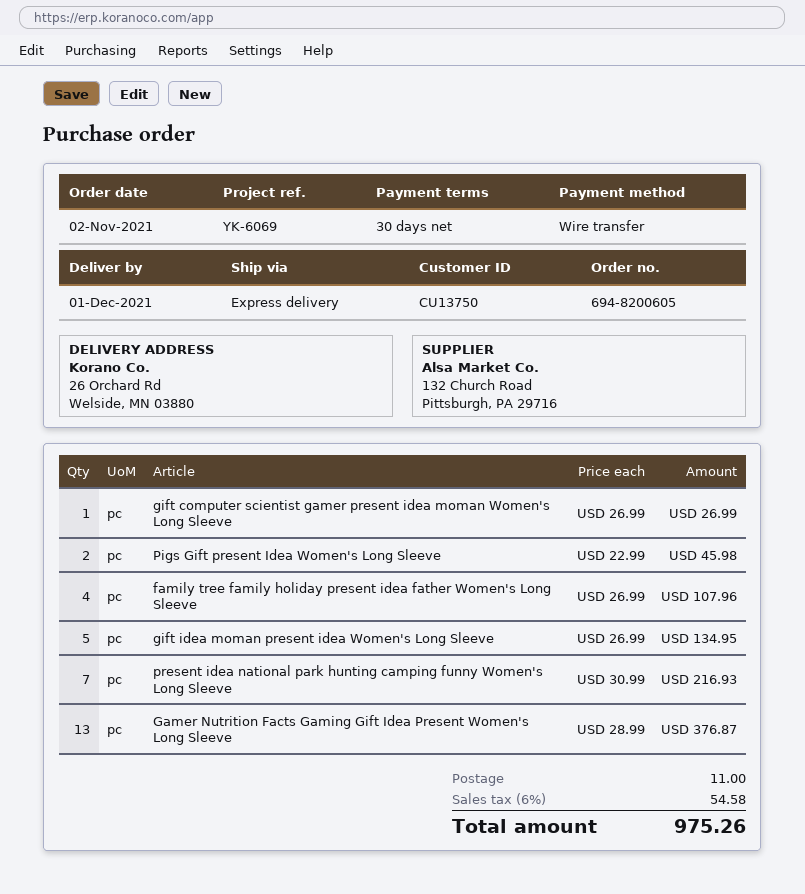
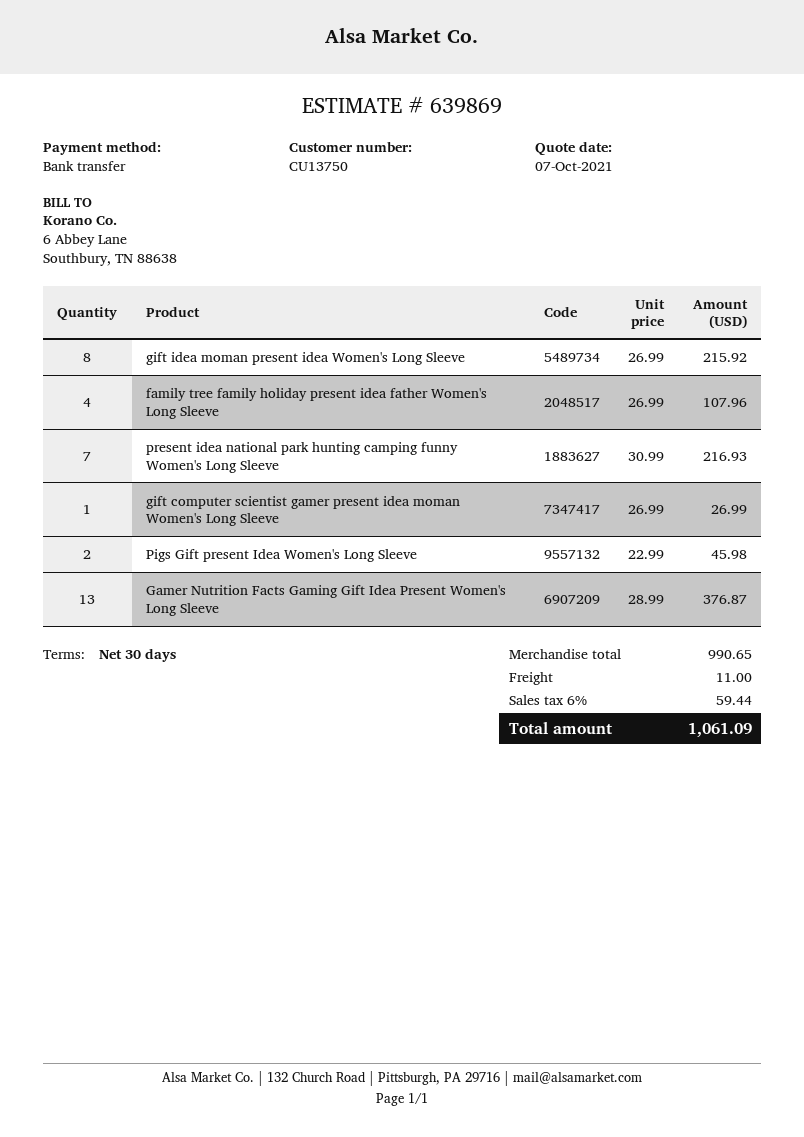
gift idea moman present idea Women's Long Sleeve: 5 x 26.99 = 134.95 -> 8 x 26.99 = 215.92
tax: 6% = 54.58 -> 6% = 59.44
total: 975.26 -> 1061.09

